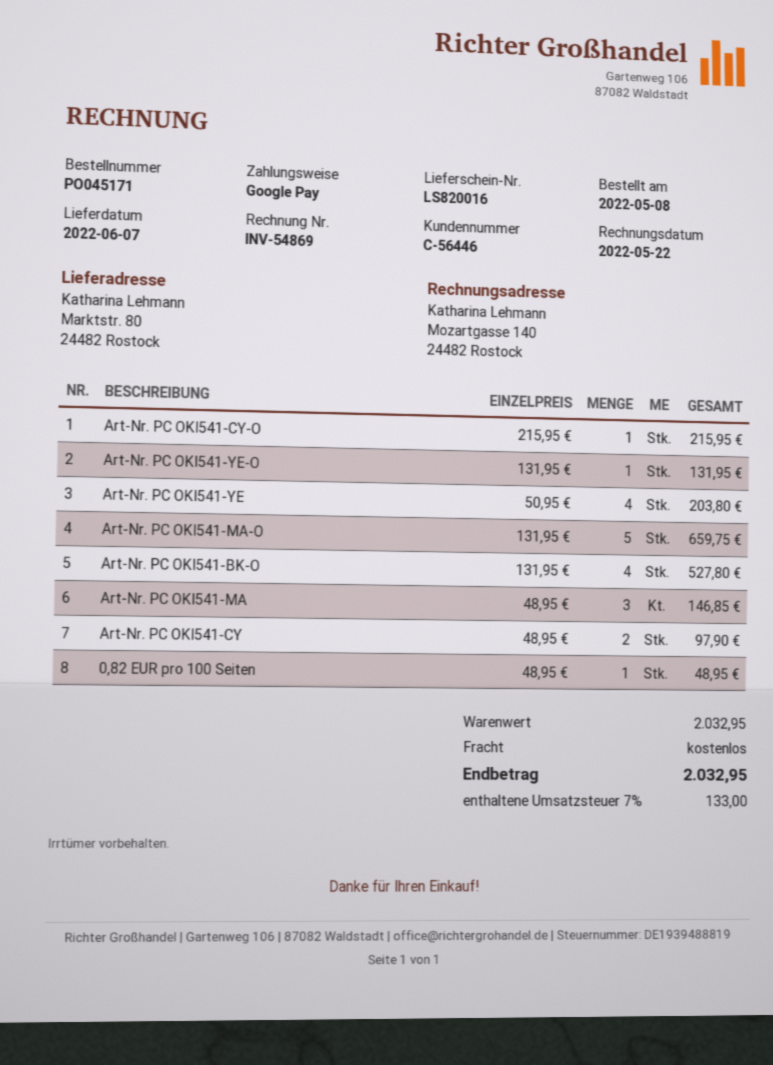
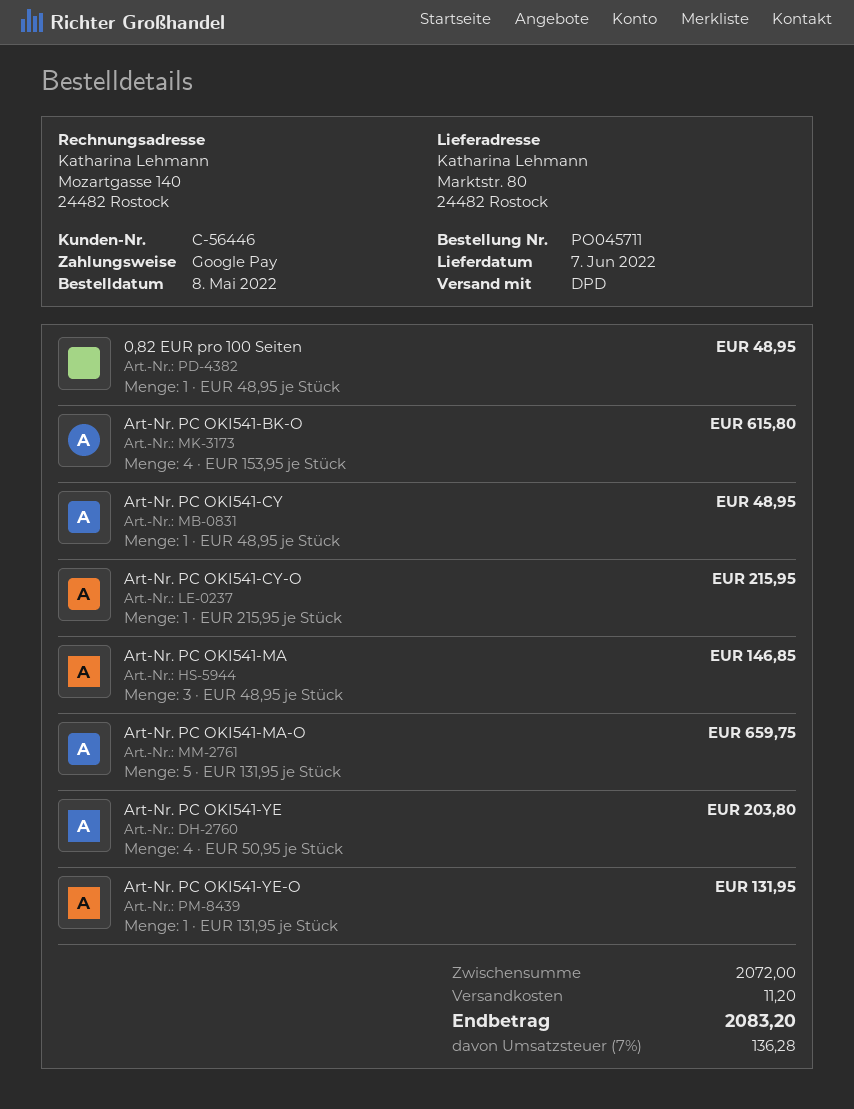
order number: PO045171 -> PO045711
Art-Nr. PC OKI541-BK-O: 4 x 131.95 = 527.80 -> 4 x 153.95 = 615.80
Art-Nr. PC OKI541-CY: 2 x 48.95 = 97.90 -> 1 x 48.95 = 48.95
subtotal: 2032.95 -> 2072.00
shipping: 0.00 -> 11.20
tax: 7% = 133.00 -> 7% = 136.28
total: 2032.95 -> 2083.20

